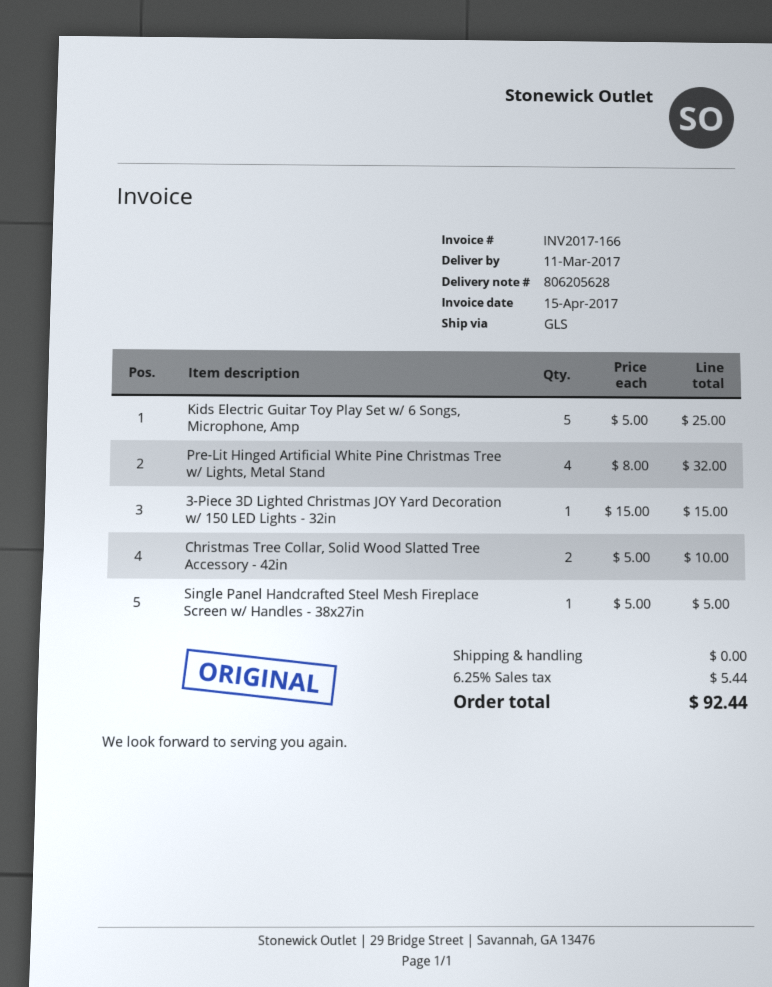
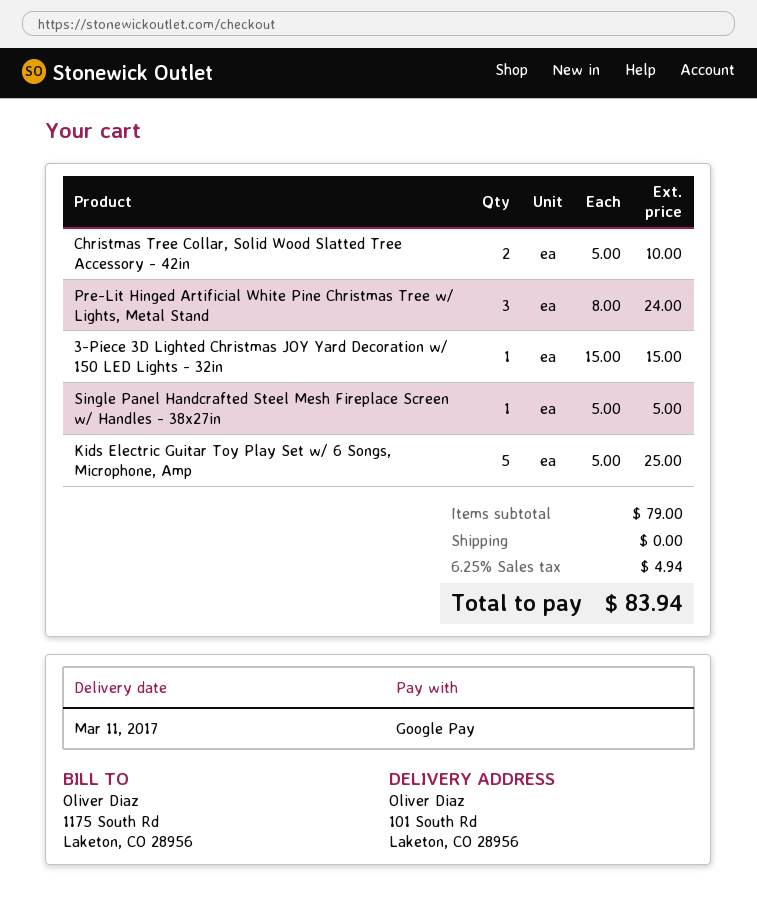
Pre-Lit Hinged Artificial White Pine Christmas Tree w/ Lights, Metal Stand: 4 x 8.00 = 32.00 -> 3 x 8.00 = 24.00
tax: 6.25% = 5.44 -> 6.25% = 4.94
total: 92.44 -> 83.94

